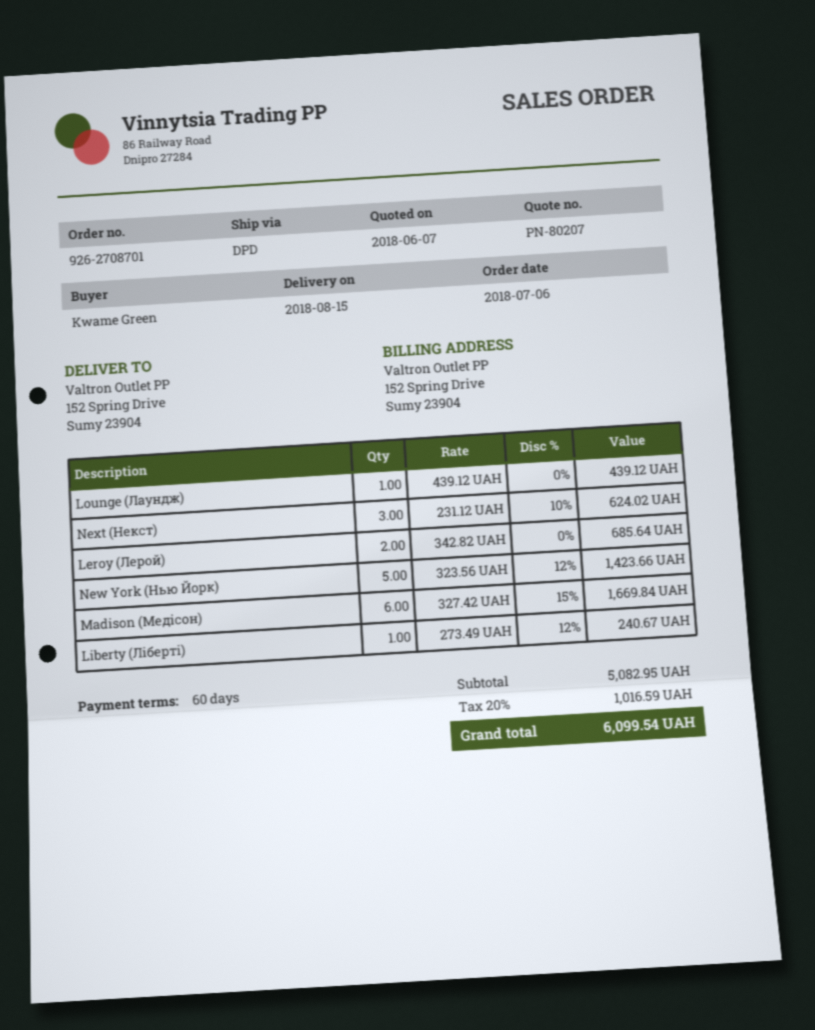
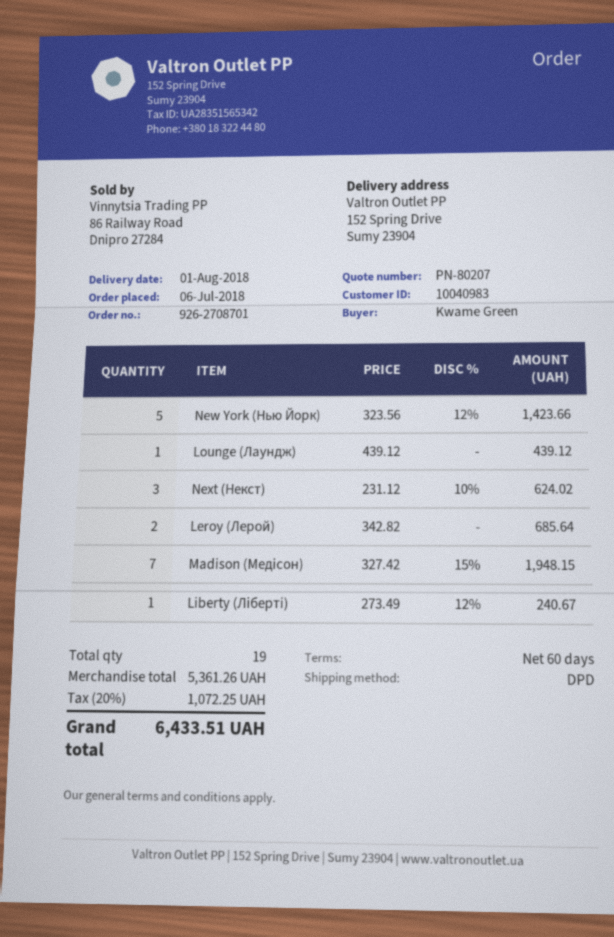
delivery date: 2018-08-15 -> 2018-08-01
Madison (Медісон): 6 x 327.42 - 15% = 1669.84 -> 7 x 327.42 - 15% = 1948.15
subtotal: 5082.95 -> 5361.26
tax: 20% = 1016.59 -> 20% = 1072.25
total: 6099.54 -> 6433.51

